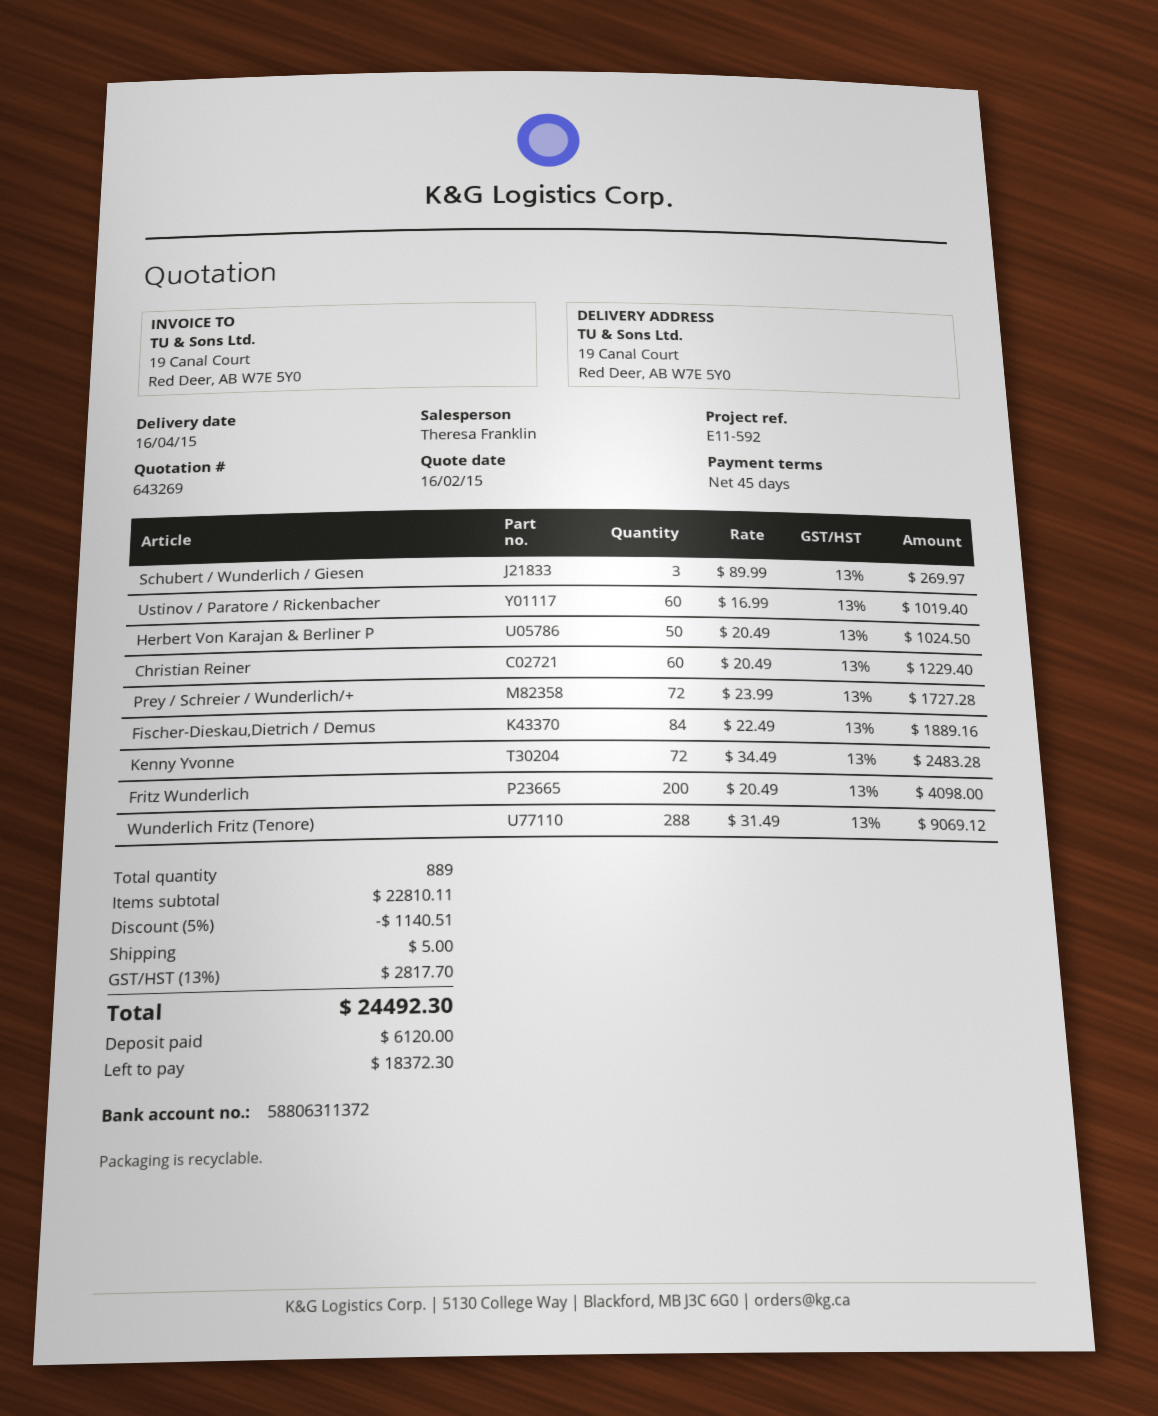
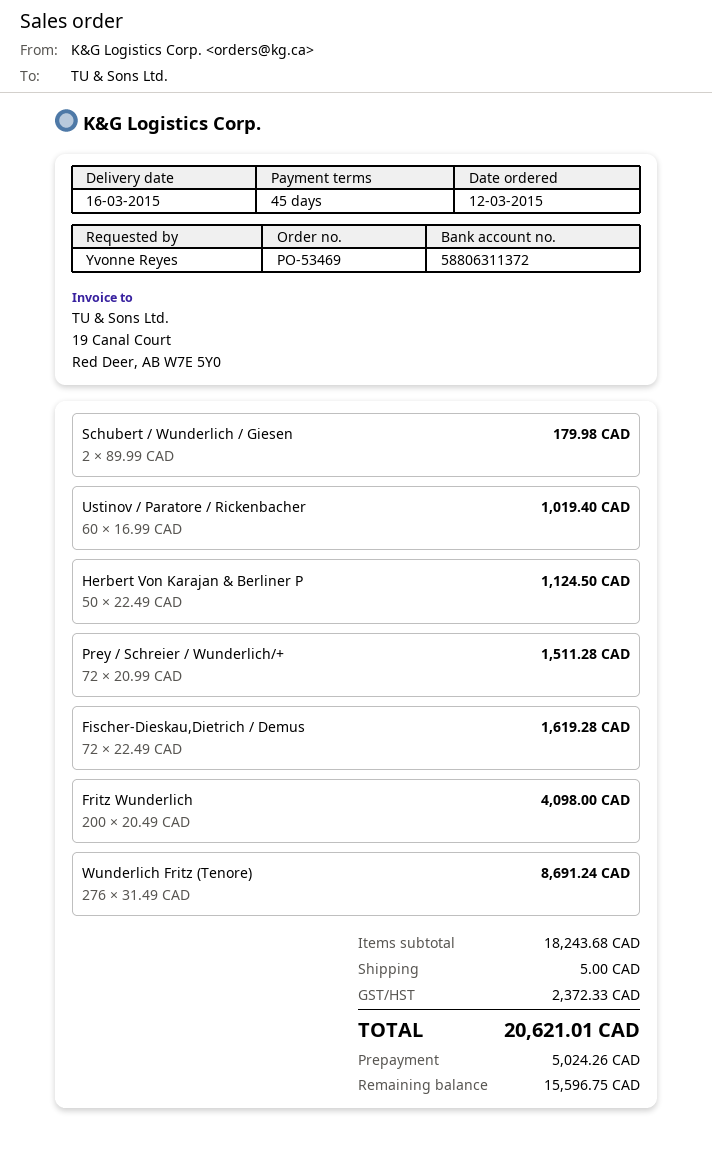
delivery date: 2015-04-16 -> 2015-03-16
Schubert / Wunderlich / Giesen: 3 x 89.99 = 269.97 -> 2 x 89.99 = 179.98
Herbert Von Karajan & Berliner P: 50 x 20.49 = 1024.50 -> 50 x 22.49 = 1124.50
Christian Reiner: 60 x 20.49 = 1229.40 -> none
Prey / Schreier / Wunderlich/+: 72 x 23.99 = 1727.28 -> 72 x 20.99 = 1511.28
Fischer-Dieskau,Dietrich / Demus: 84 x 22.49 = 1889.16 -> 72 x 22.49 = 1619.28
Kenny Yvonne: 72 x 34.49 = 2483.28 -> none
Wunderlich Fritz (Tenore): 288 x 31.49 = 9069.12 -> 276 x 31.49 = 8691.24
subtotal: 22810.11 -> 18243.68
discount: 5% = 1140.51 -> none
tax: 2817.70 -> 2372.33
total: 24492.30 -> 20621.01
deposit: 6120.00 -> 5024.26
balance: 18372.30 -> 15596.75

